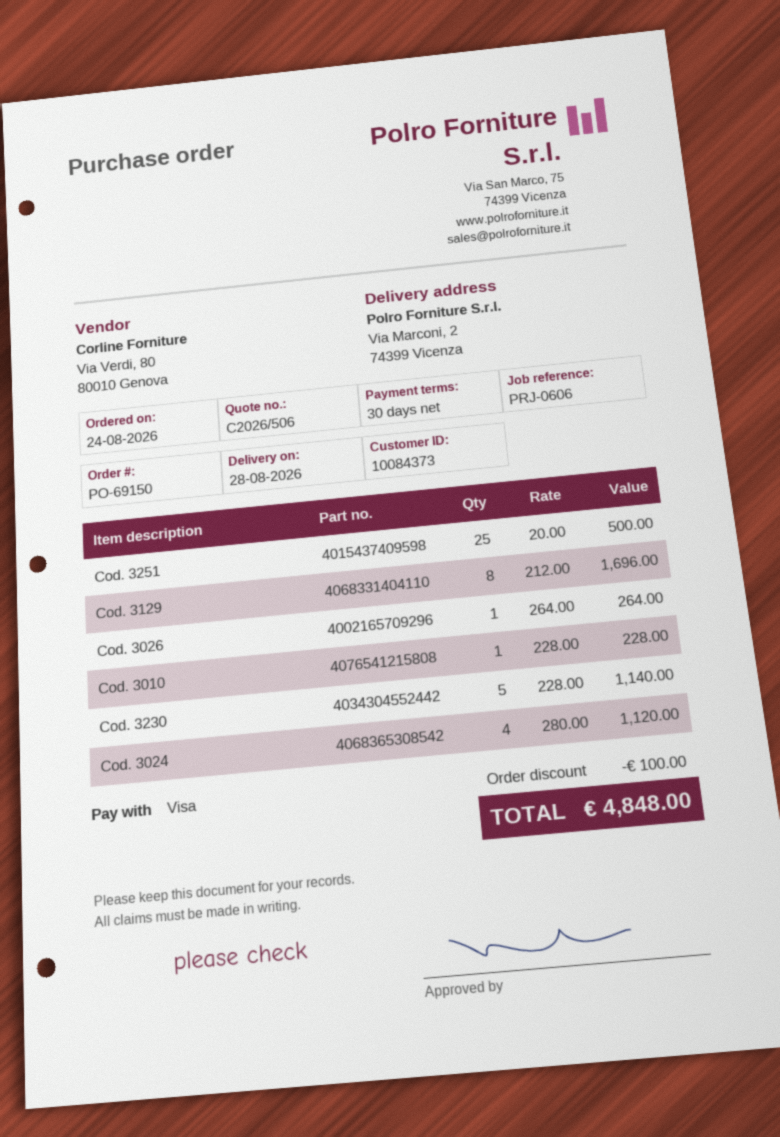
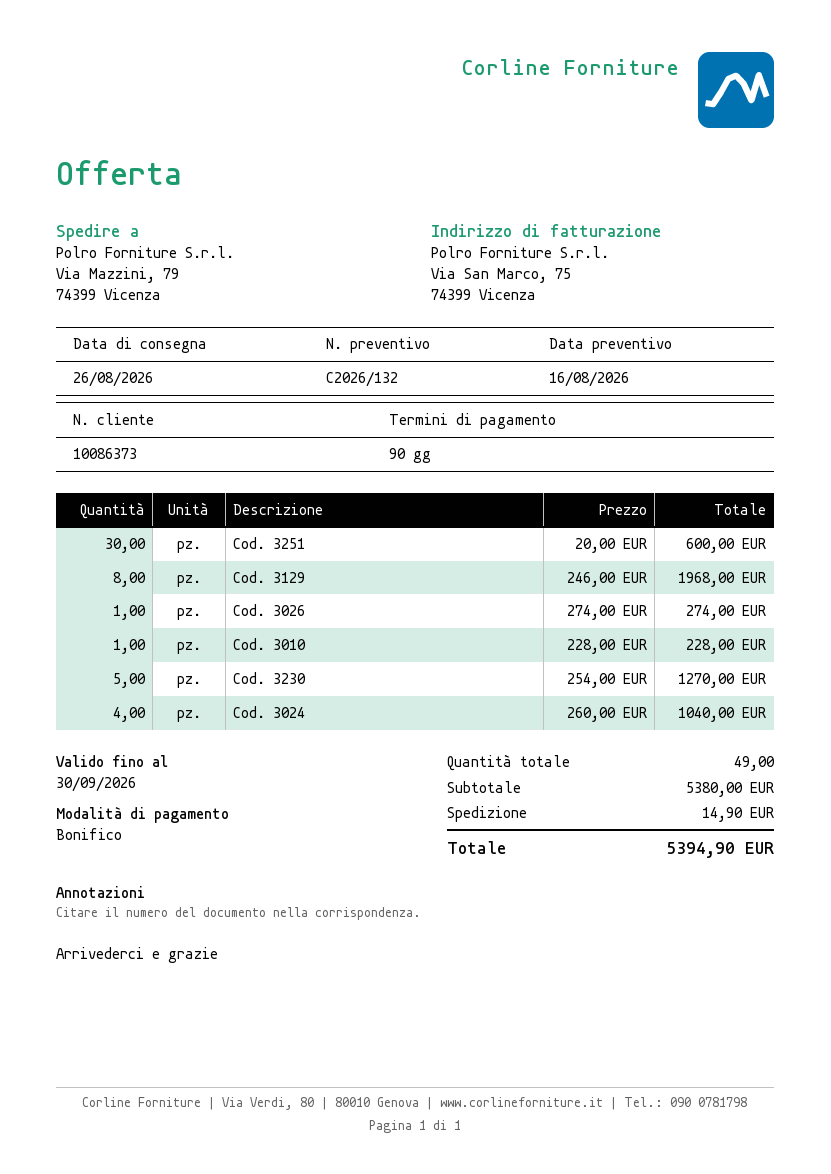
quote number: C2026/506 -> C2026/132
delivery date: 2026-08-28 -> 2026-08-26
payment terms: 30 days -> 90 days
customer number: 10084373 -> 10086373
payment method: Visa -> bank transfer
ship to: Via Marconi, 2, 74399 Vicenza -> Via Mazzini, 79, 74399 Vicenza
Cod. 3251: 25 x 20.00 = 500.00 -> 30 x 20.00 = 600.00
Cod. 3129: 8 x 212.00 = 1696.00 -> 8 x 246.00 = 1968.00
Cod. 3026: 1 x 264.00 = 264.00 -> 1 x 274.00 = 274.00
Cod. 3230: 5 x 228.00 = 1140.00 -> 5 x 254.00 = 1270.00
Cod. 3024: 4 x 280.00 = 1120.00 -> 4 x 260.00 = 1040.00
discount: 100.00 -> none
shipping: none -> 14.90
total: 4848.00 -> 5394.90

